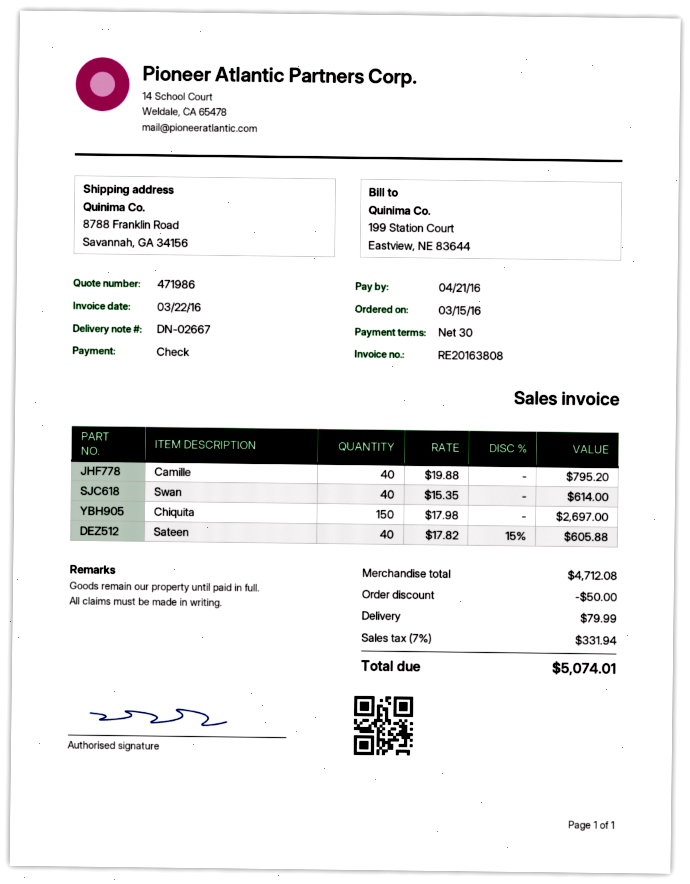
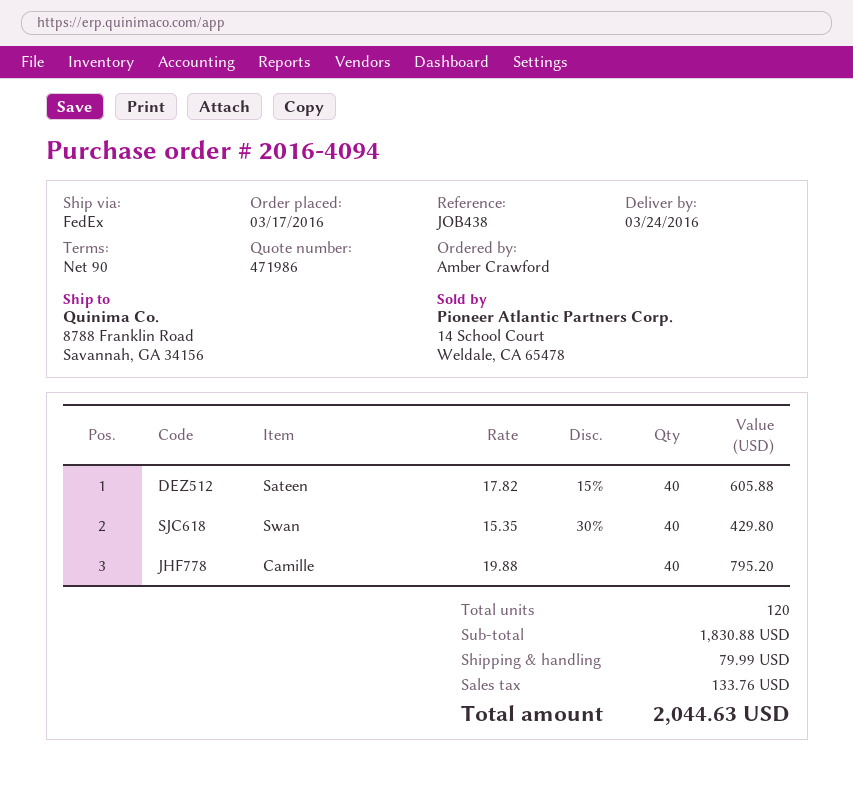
order date: 2016-03-15 -> 2016-03-17
payment terms: 30 days -> 90 days
Swan: 40 x 15.35 = 614.00 -> 40 x 15.35 - 30% = 429.80
Chiquita: 150 x 17.98 = 2697.00 -> none
subtotal: 4712.08 -> 1830.88
discount: 50.00 -> none
tax: 331.94 -> 133.76
total: 5074.01 -> 2044.63

